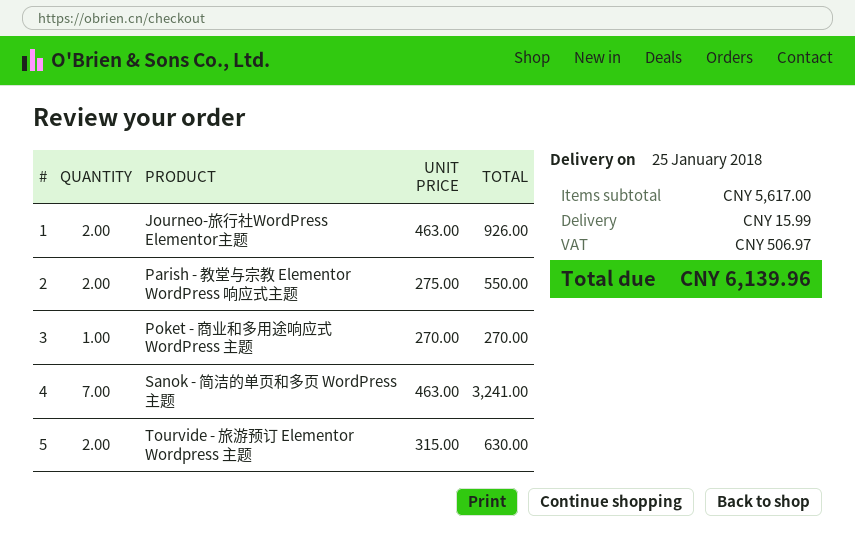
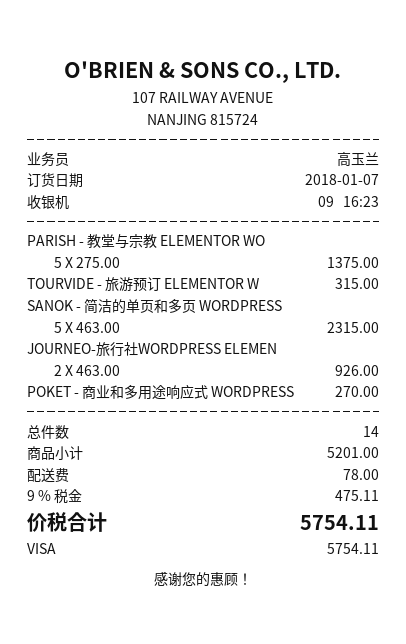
Parish - 教堂与宗教 Elementor WordPress 响应式主题: 2 x 275.00 = 550.00 -> 5 x 275.00 = 1375.00
Sanok - 简洁的单页和多页 WordPress 主题: 7 x 463.00 = 3241.00 -> 5 x 463.00 = 2315.00
Tourvide - 旅游预订 Elementor Wordpress 主题: 2 x 315.00 = 630.00 -> 1 x 315.00 = 315.00
subtotal: 5617.00 -> 5201.00
shipping: 15.99 -> 78.00
tax: 506.97 -> 475.11
total: 6139.96 -> 5754.11

